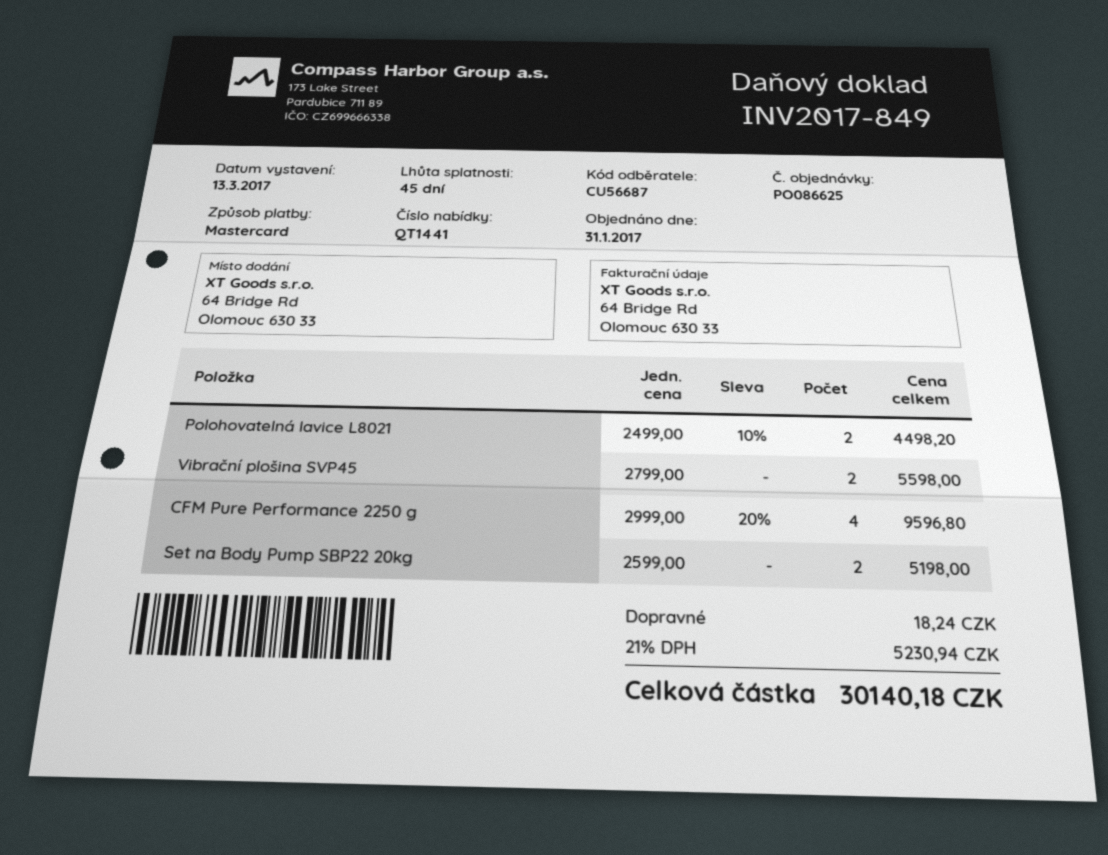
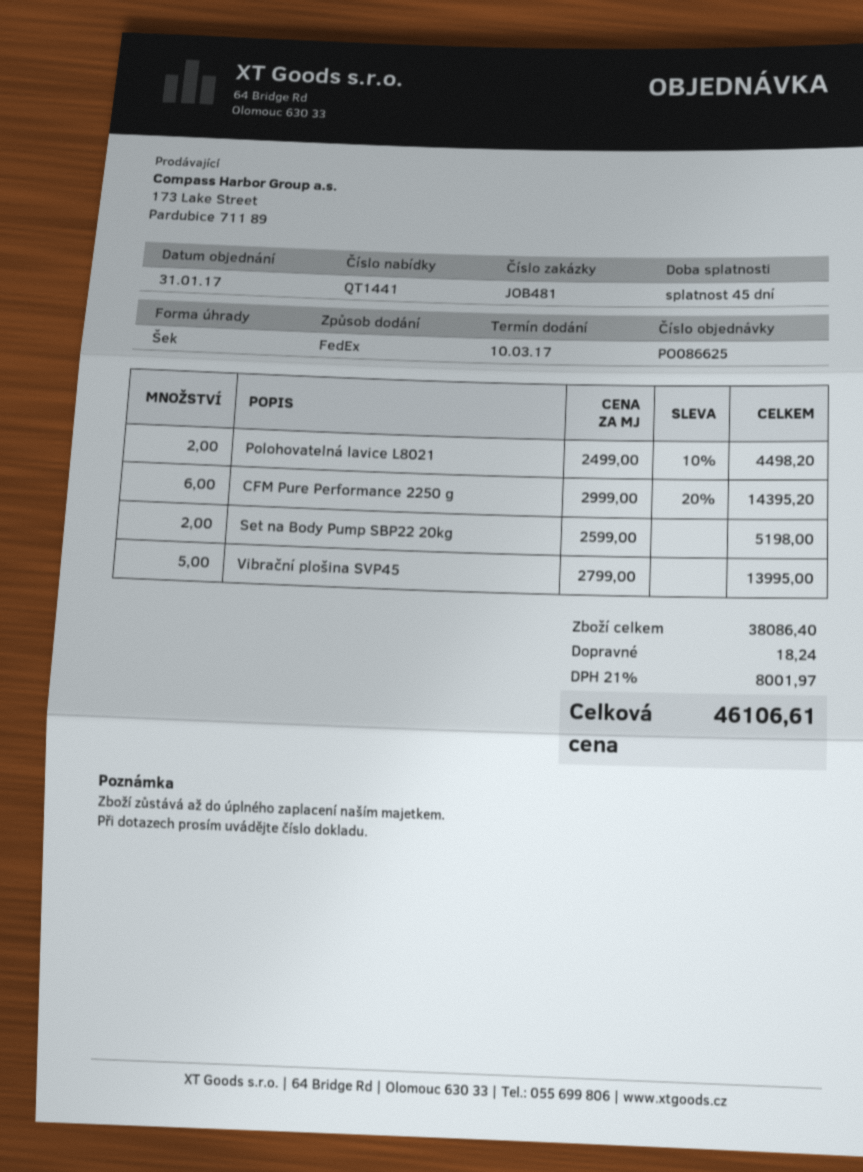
payment method: Mastercard -> cheque
Vibrační plošina SVP45: 2 x 2799.00 = 5598.00 -> 5 x 2799.00 = 13995.00
CFM Pure Performance 2250 g: 4 x 2999.00 - 20% = 9596.80 -> 6 x 2999.00 - 20% = 14395.20
tax: 21% = 5230.94 -> 21% = 8001.97
total: 30140.18 -> 46106.61

